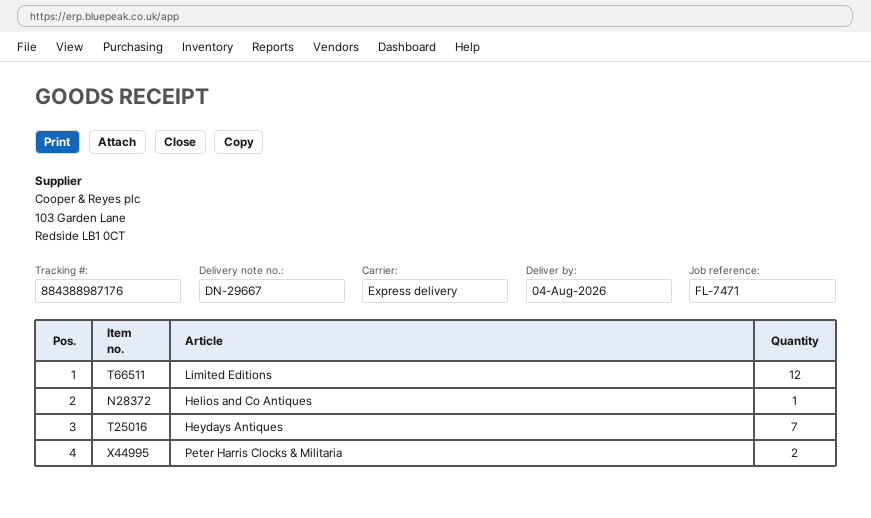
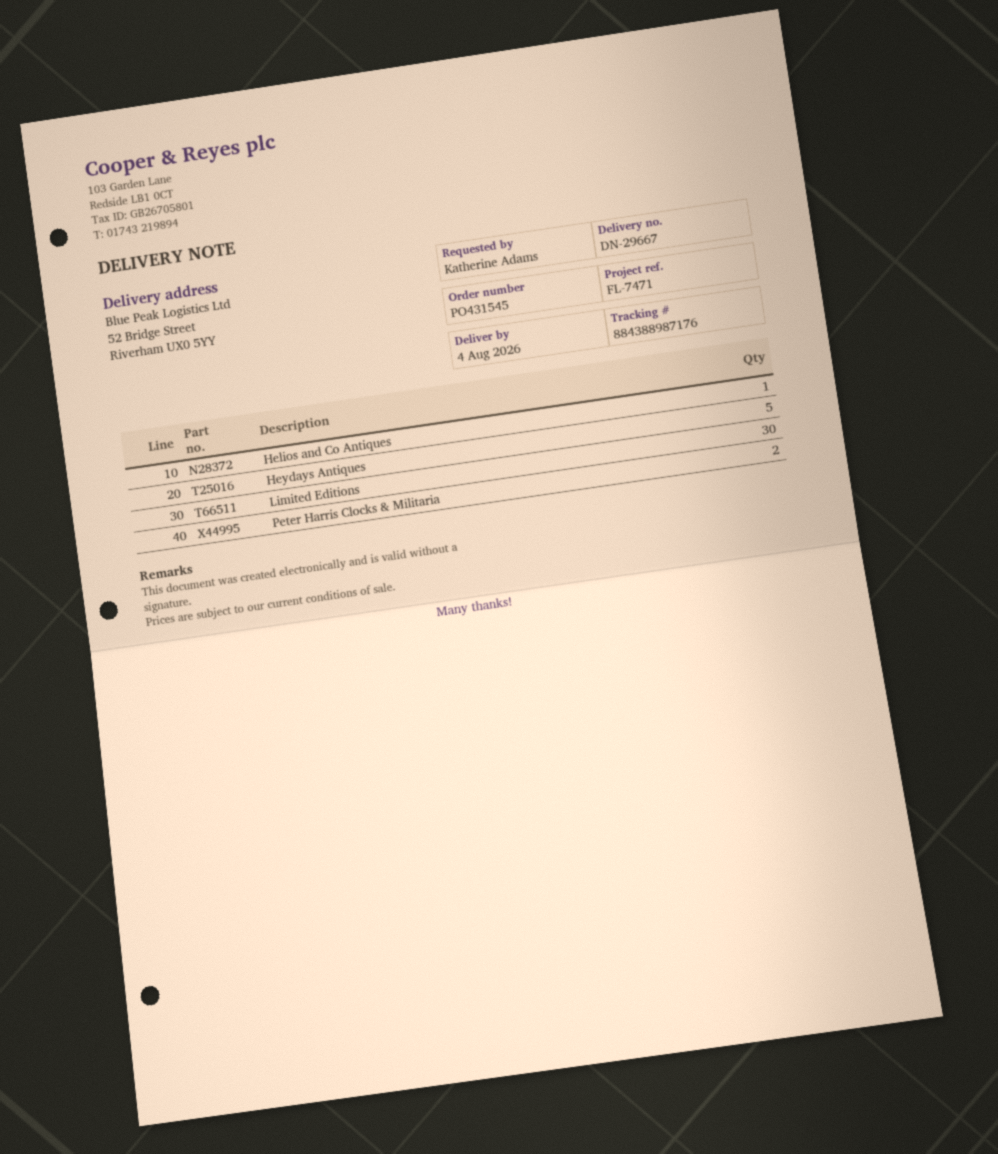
Limited Editions: 12 -> 30
Heydays Antiques: 7 -> 5

